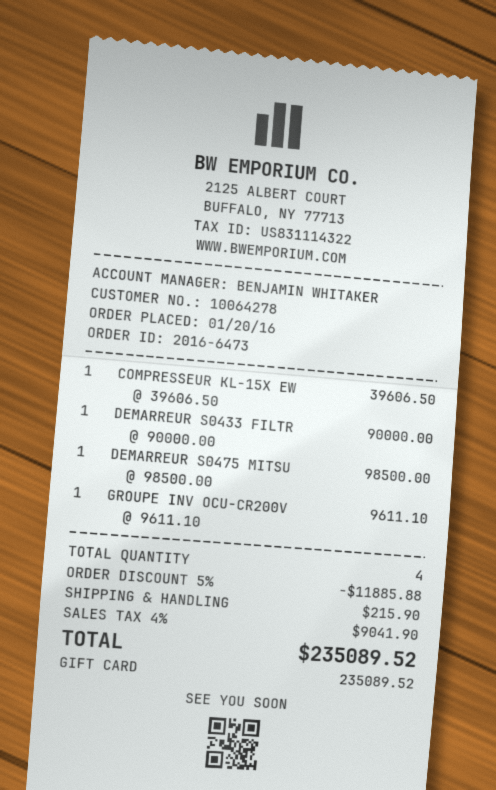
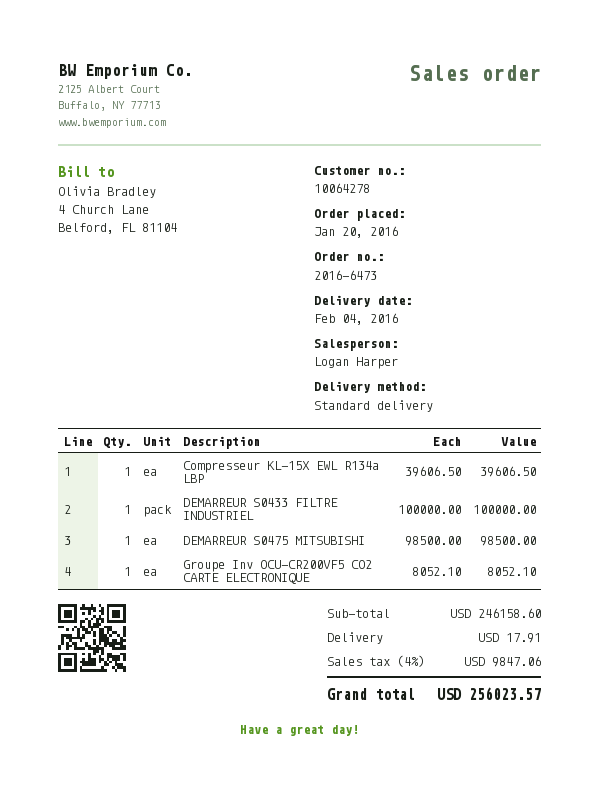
sales rep: BENJAMIN WHITAKER -> Logan Harper
DEMARREUR S0433 FILTR: 1 x 90000.00 = 90000.00 -> 1 x 100000.00 = 100000.00
GROUPE INV OCU-CR200V: 1 x 9611.10 = 9611.10 -> 1 x 8052.10 = 8052.10
discount: 5% = 11885.88 -> none
shipping: 215.90 -> 17.91
tax: 4% = 9041.90 -> 4% = 9847.06
total: 235089.52 -> 256023.57

